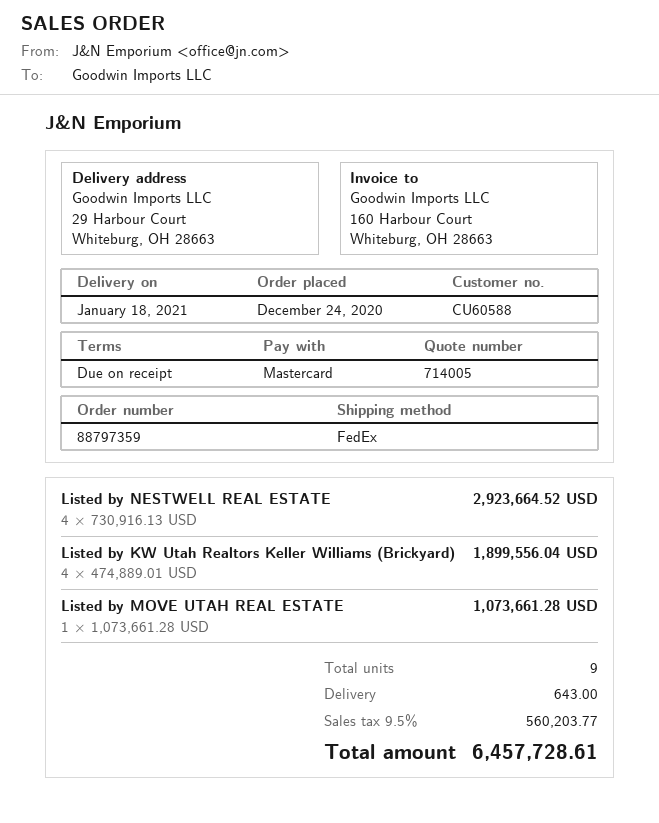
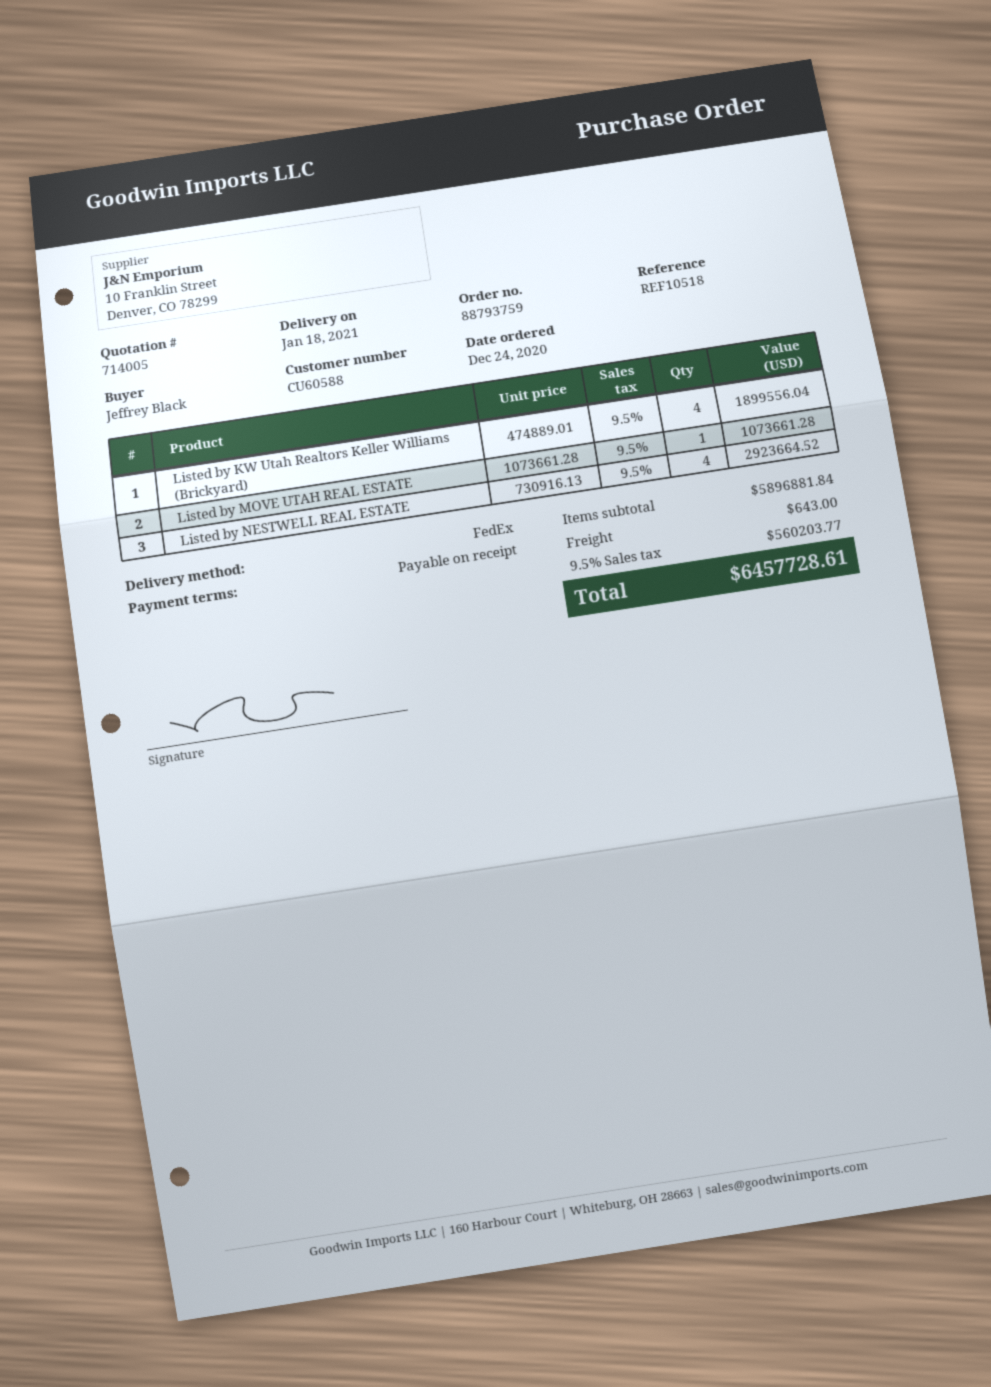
order number: 88797359 -> 88793759

